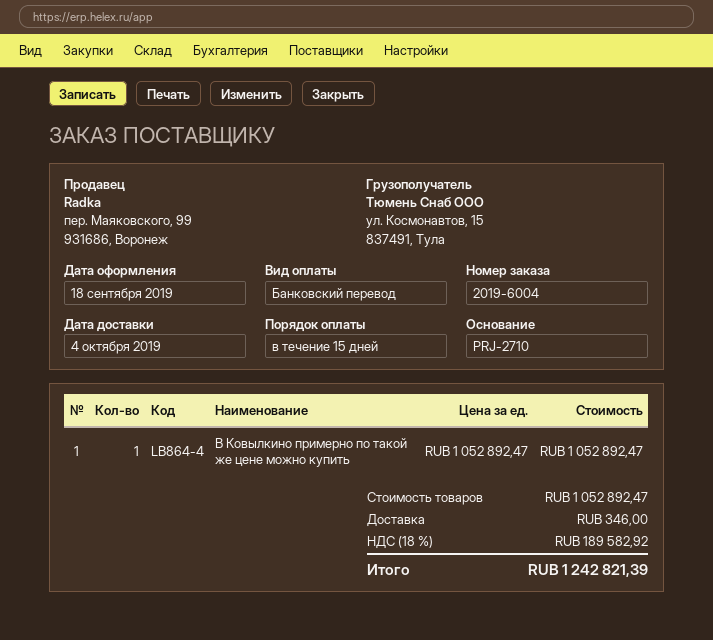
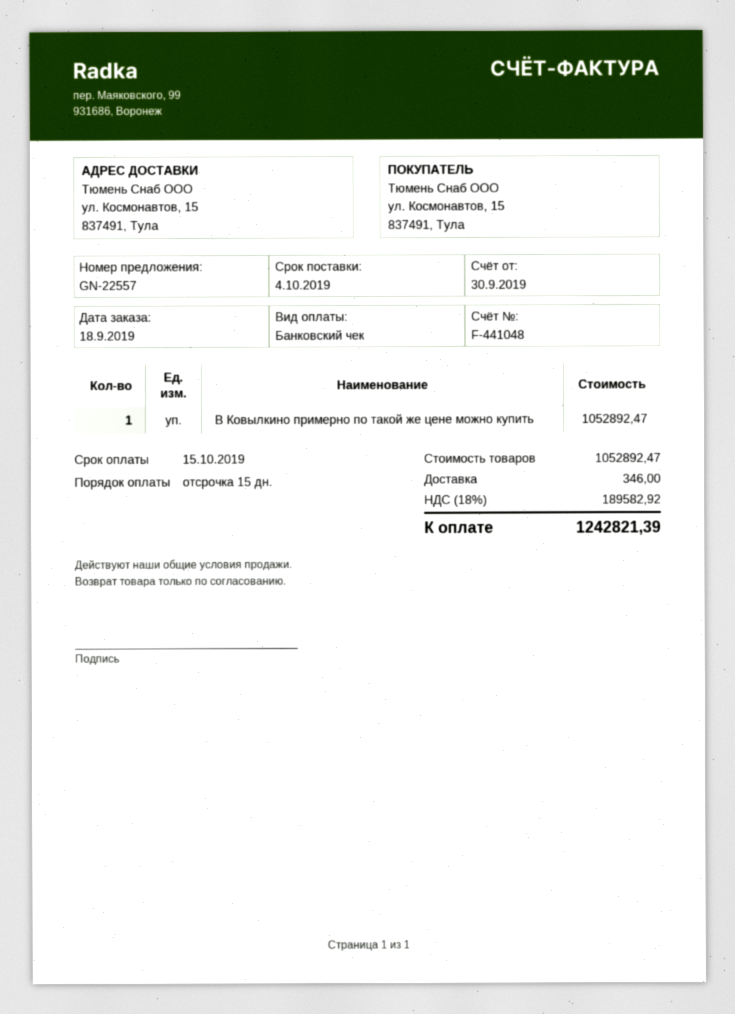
payment method: bank transfer -> cheque

